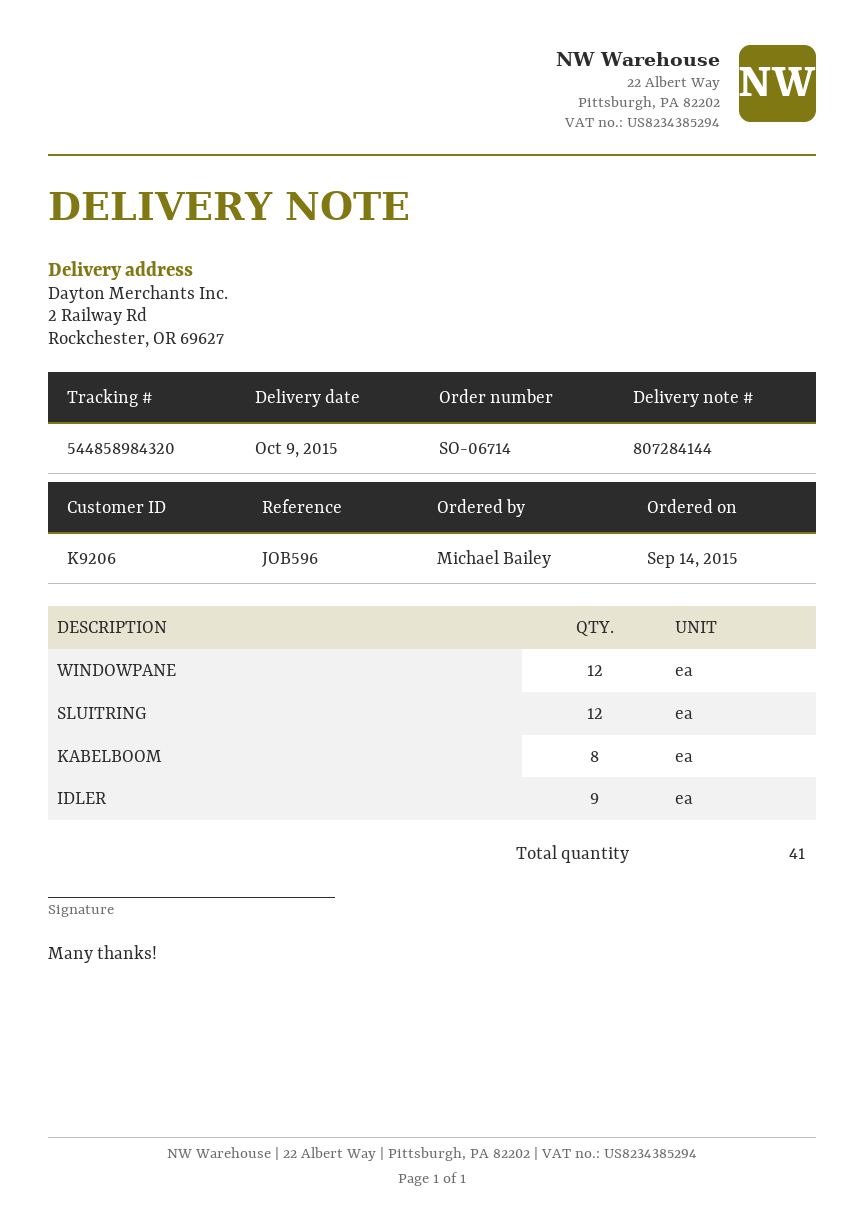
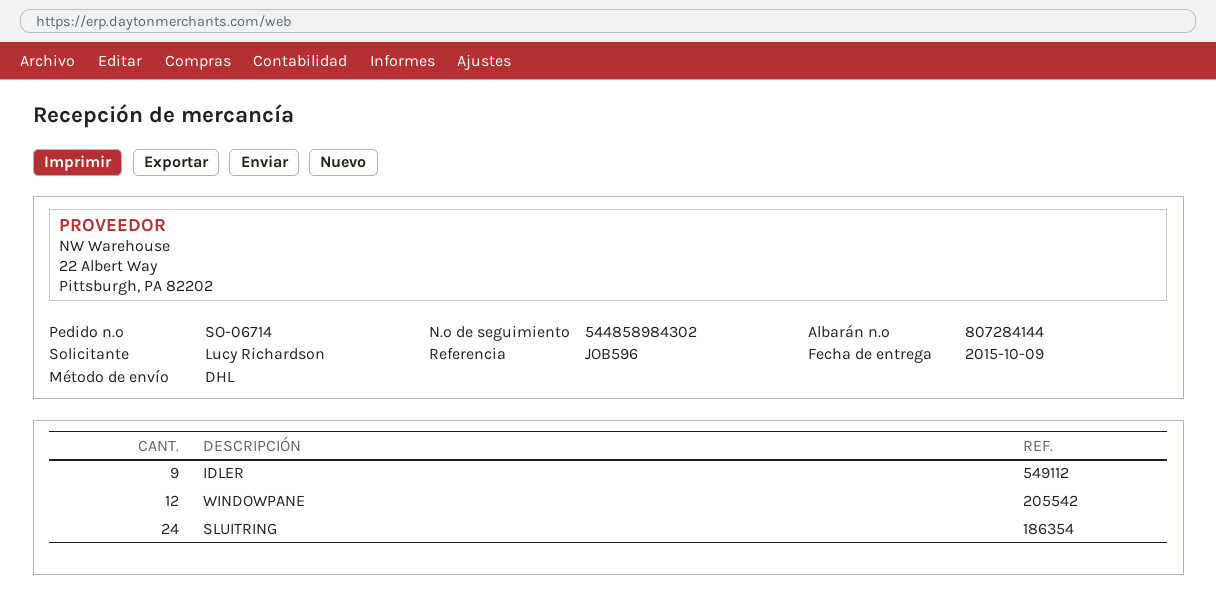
ordered by: Michael Bailey -> Lucy Richardson
tracking number: 544858984320 -> 544858984302
SLUITRING: 12 -> 24
KABELBOOM: 8 -> none

